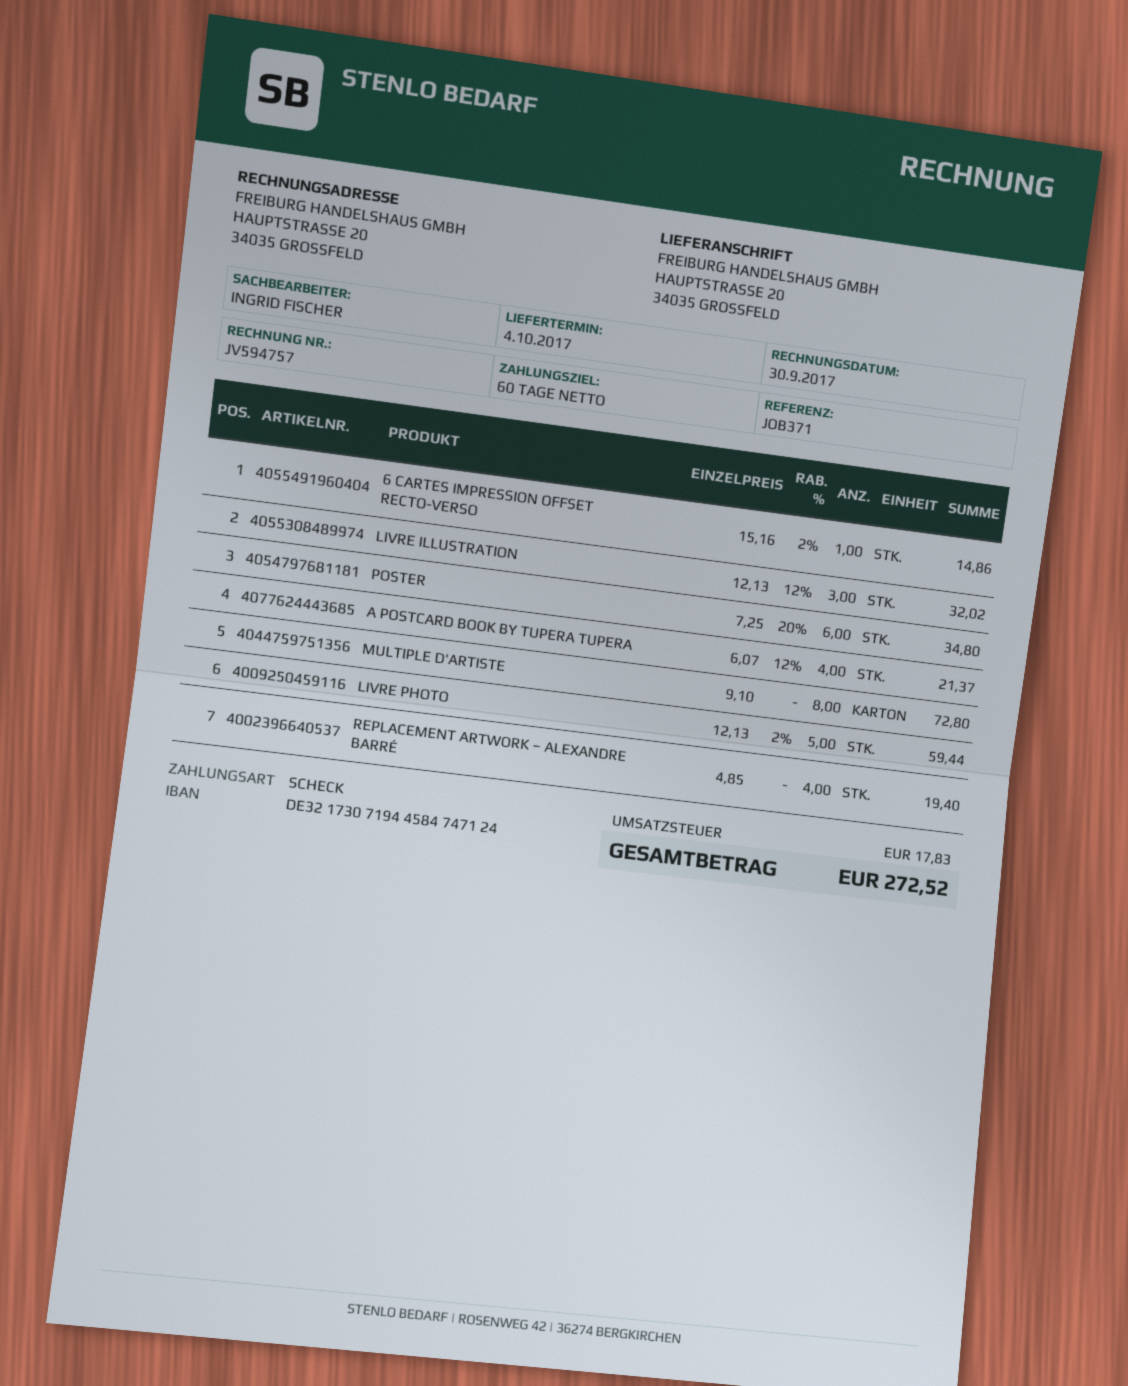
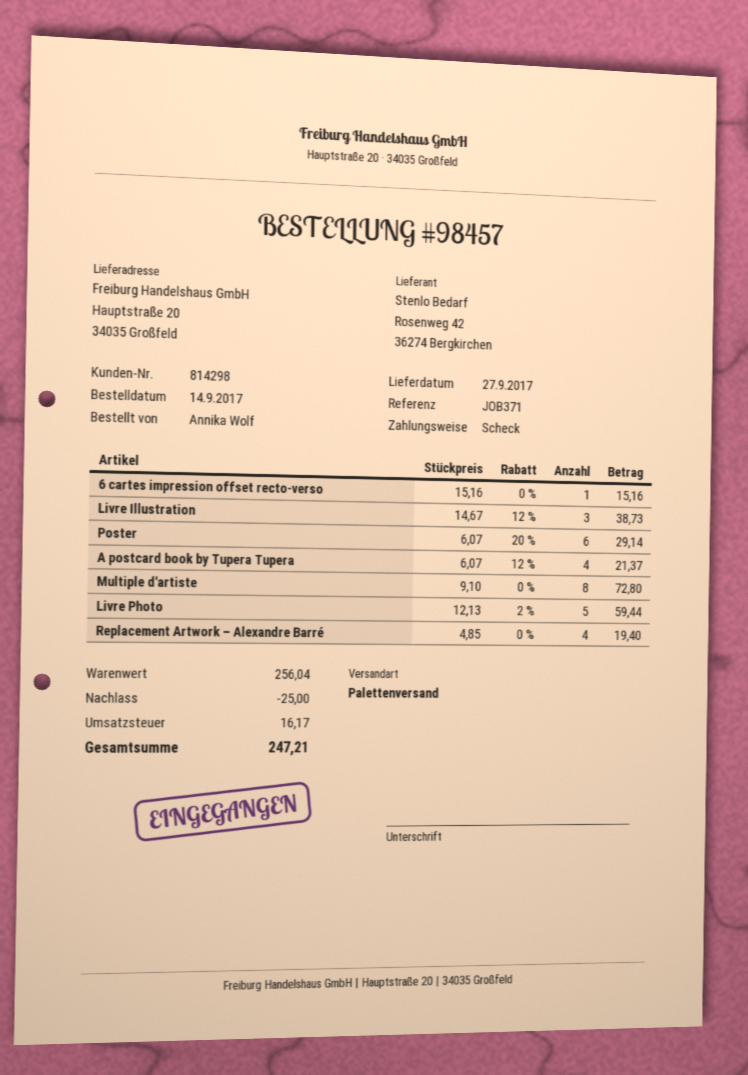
delivery date: 2017-10-04 -> 2017-09-27
6 CARTES IMPRESSION OFFSET RECTO-VERSO: 1 x 15.16 - 2% = 14.86 -> 1 x 15.16 = 15.16
LIVRE ILLUSTRATION: 3 x 12.13 - 12% = 32.02 -> 3 x 14.67 - 12% = 38.73
POSTER: 6 x 7.25 - 20% = 34.80 -> 6 x 6.07 - 20% = 29.14
discount: none -> 25.00
tax: 17.83 -> 16.17
total: 272.52 -> 247.21

